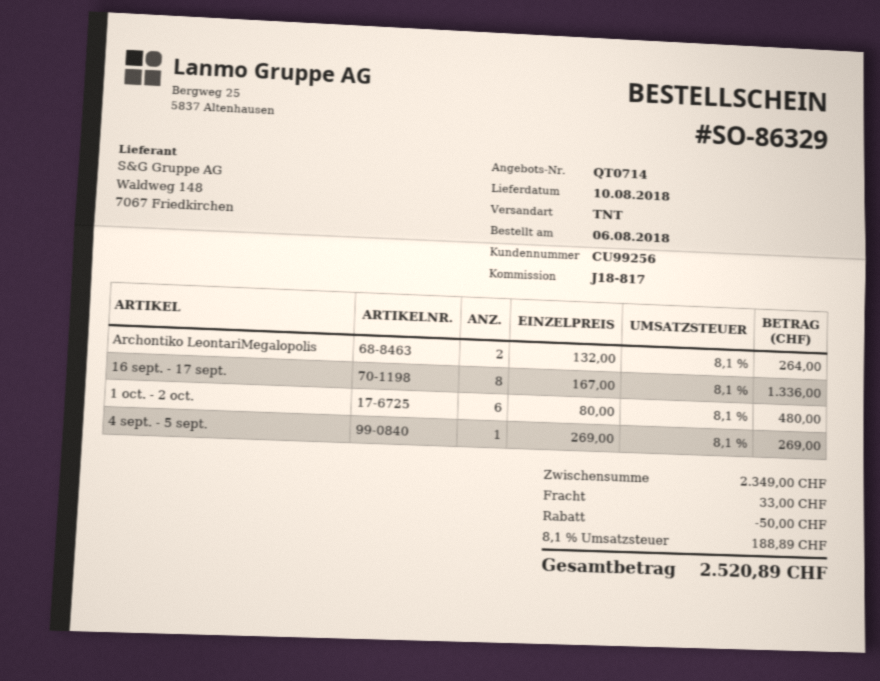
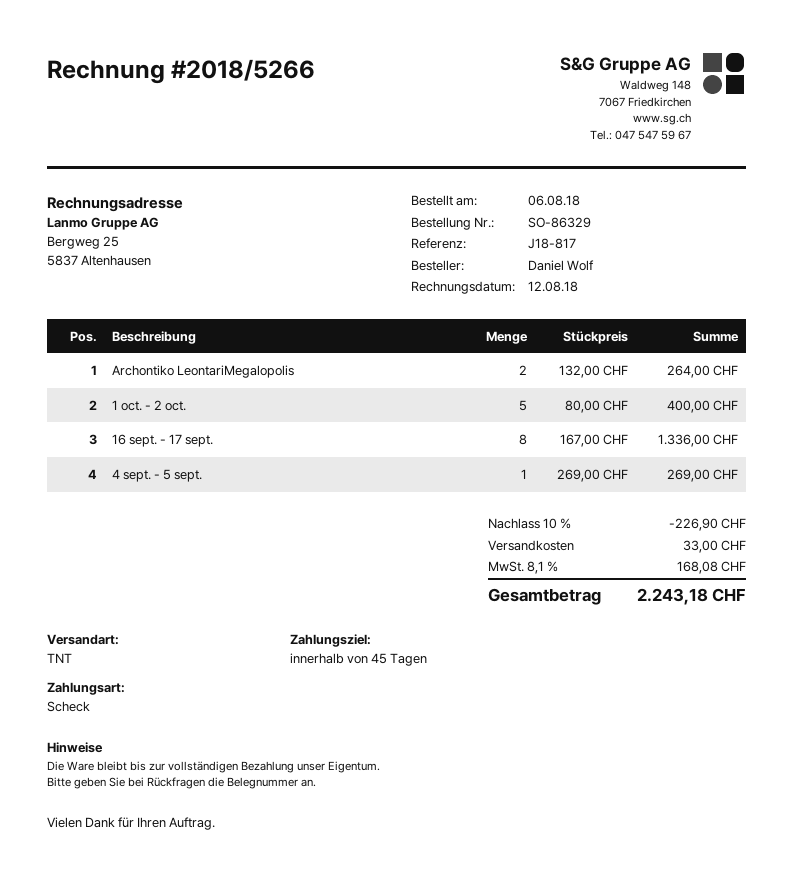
1 oct. - 2 oct.: 6 x 80.00 = 480.00 -> 5 x 80.00 = 400.00
discount: 50.00 -> 226.90
tax: 8.1% = 188.89 -> 8.1% = 168.08
total: 2520.89 -> 2243.18

